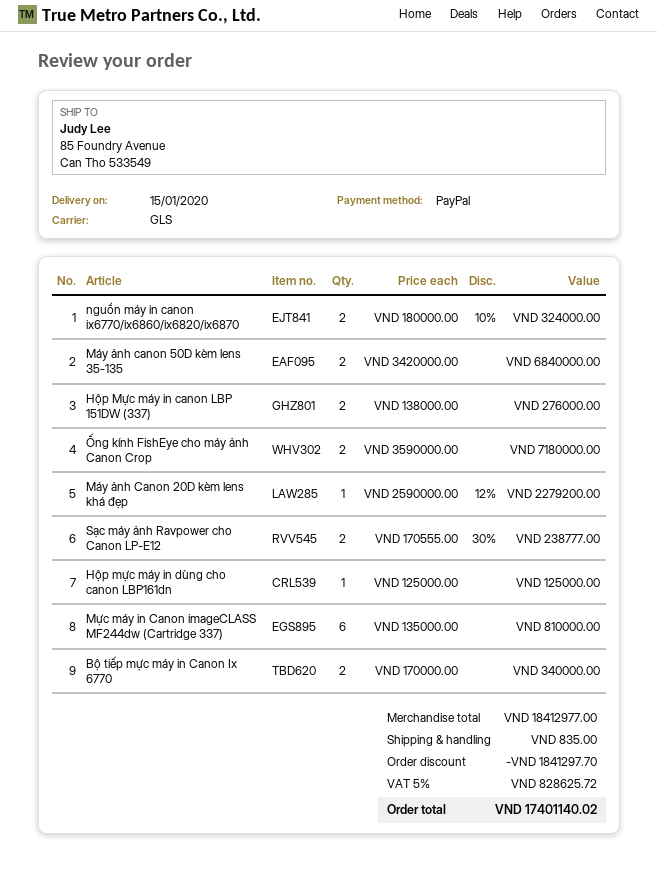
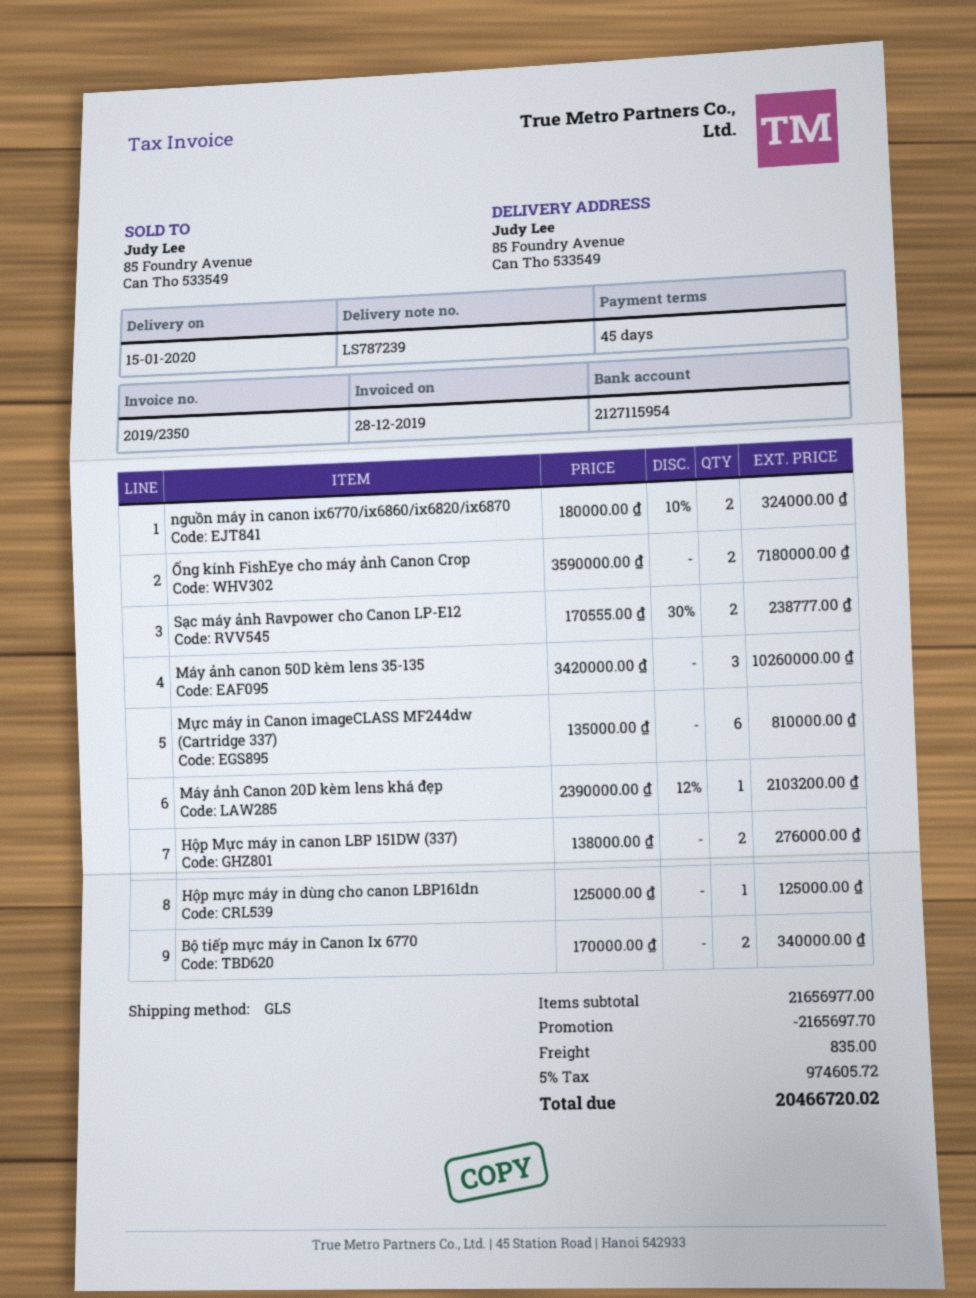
Máy ảnh canon 50D kèm lens 35-135: 2 x 3420000.00 = 6840000.00 -> 3 x 3420000.00 = 10260000.00
Máy ảnh Canon 20D kèm lens khá đẹp: 1 x 2590000.00 - 12% = 2279200.00 -> 1 x 2390000.00 - 12% = 2103200.00
subtotal: 18412977.00 -> 21656977.00
discount: 1841297.70 -> 2165697.70
tax: 5% = 828625.72 -> 5% = 974605.72
total: 17401140.02 -> 20466720.02

